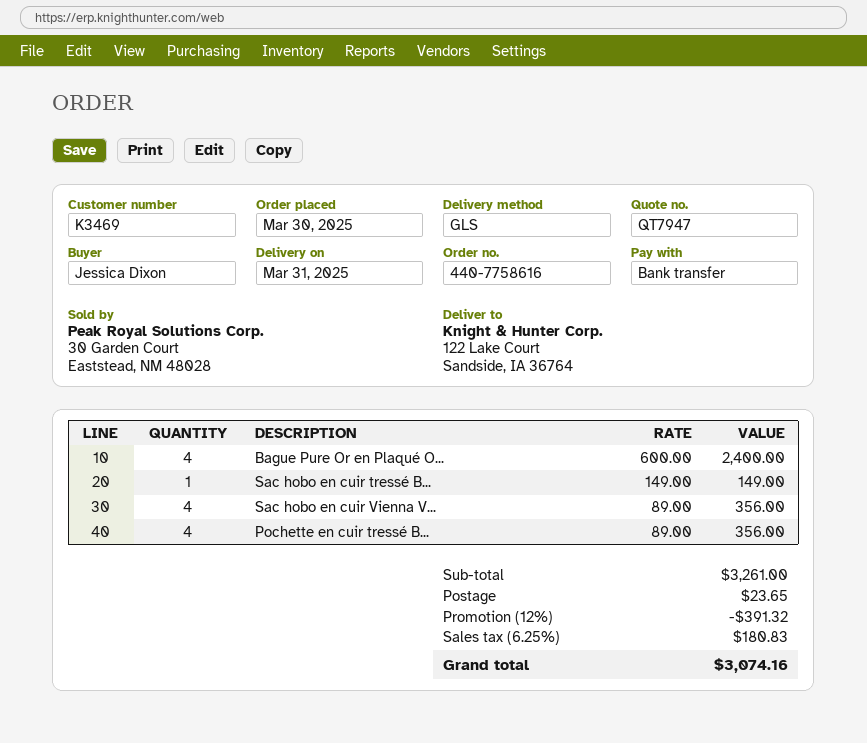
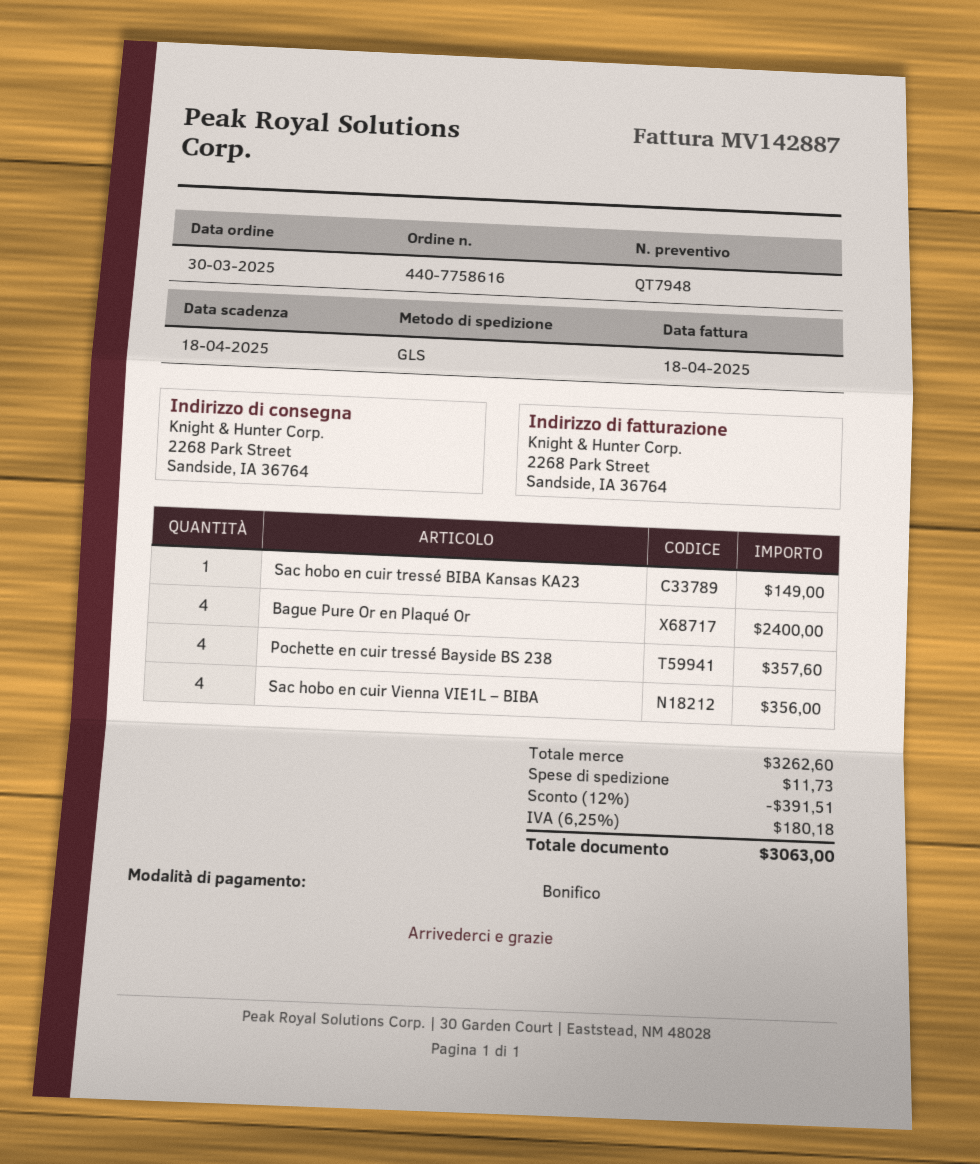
quote number: QT7947 -> QT7948
ship to: 122 Lake Court, Sandside, IA 36764 -> 2268 Park Street, Sandside, IA 36764
Pochette en cuir tressé B...: 4 for 356.00 -> 4 for 357.60
subtotal: 3261.00 -> 3262.60
discount: 12% = 391.32 -> 12% = 391.51
shipping: 23.65 -> 11.73
tax: 6.25% = 180.83 -> 6.25% = 180.18
total: 3074.16 -> 3063.00

